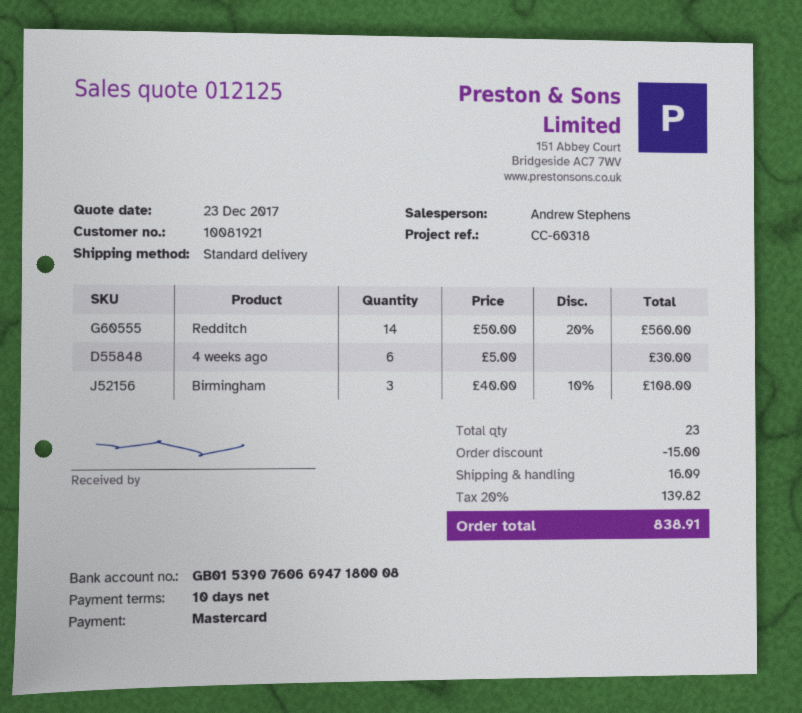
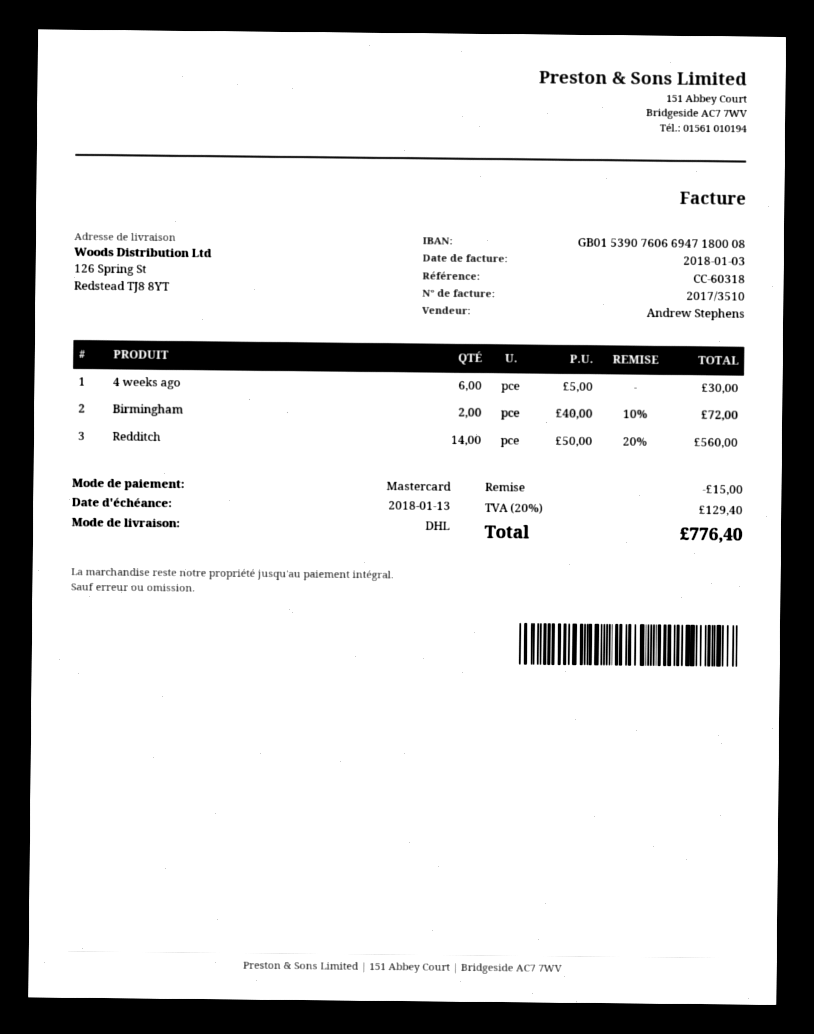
shipping method: standard -> DHL
Birmingham: 3 x 40.00 - 10% = 108.00 -> 2 x 40.00 - 10% = 72.00
shipping: 16.09 -> none
tax: 20% = 139.82 -> 20% = 129.40
total: 838.91 -> 776.40

